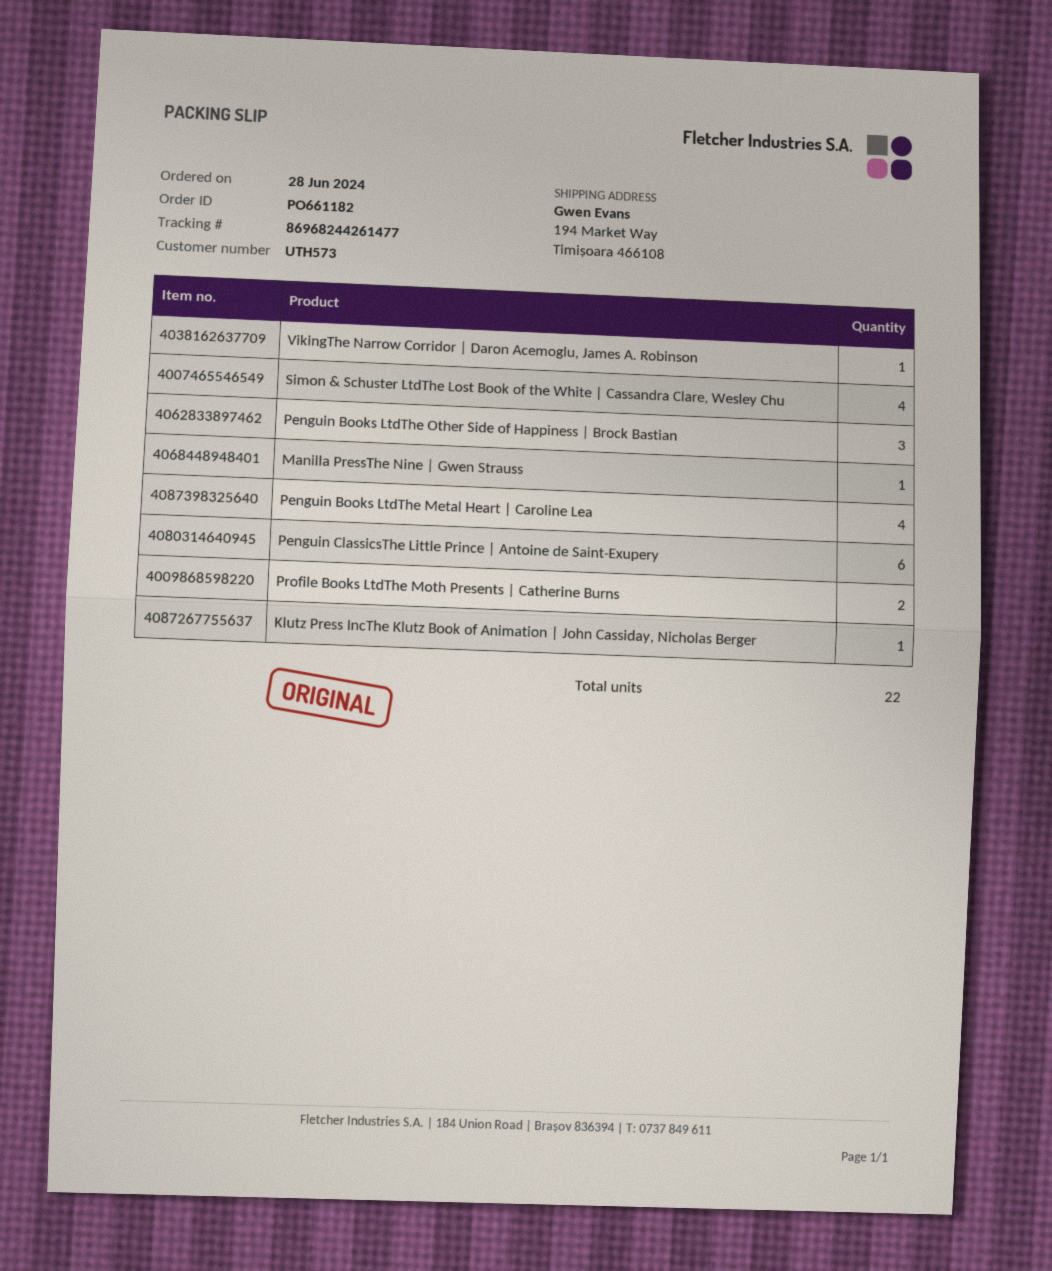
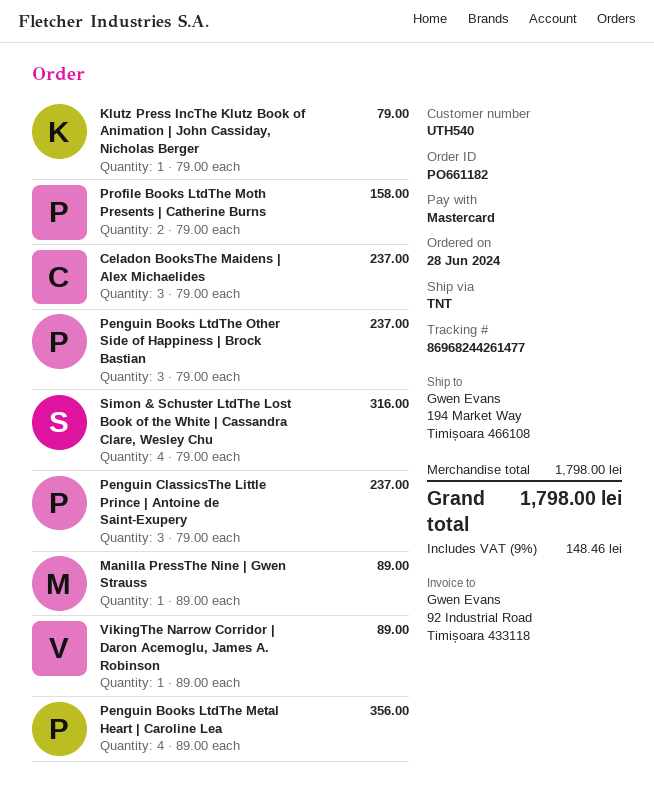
customer number: UTH573 -> UTH540
Penguin ClassicsThe Little Prince | Antoine de Saint-Exupery: 6 -> 3
Celadon BooksThe Maidens | Alex Michaelides: none -> 3

